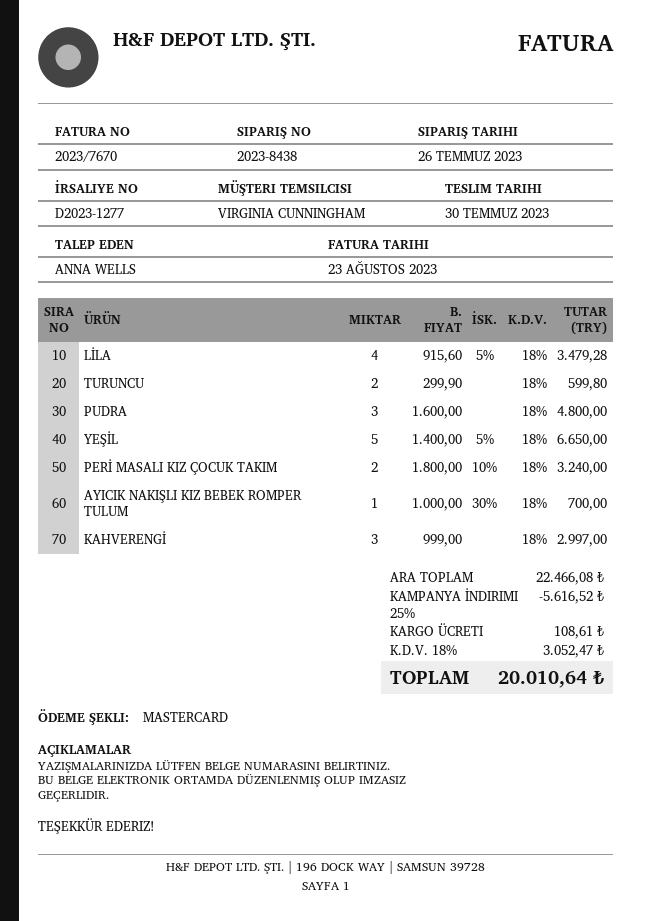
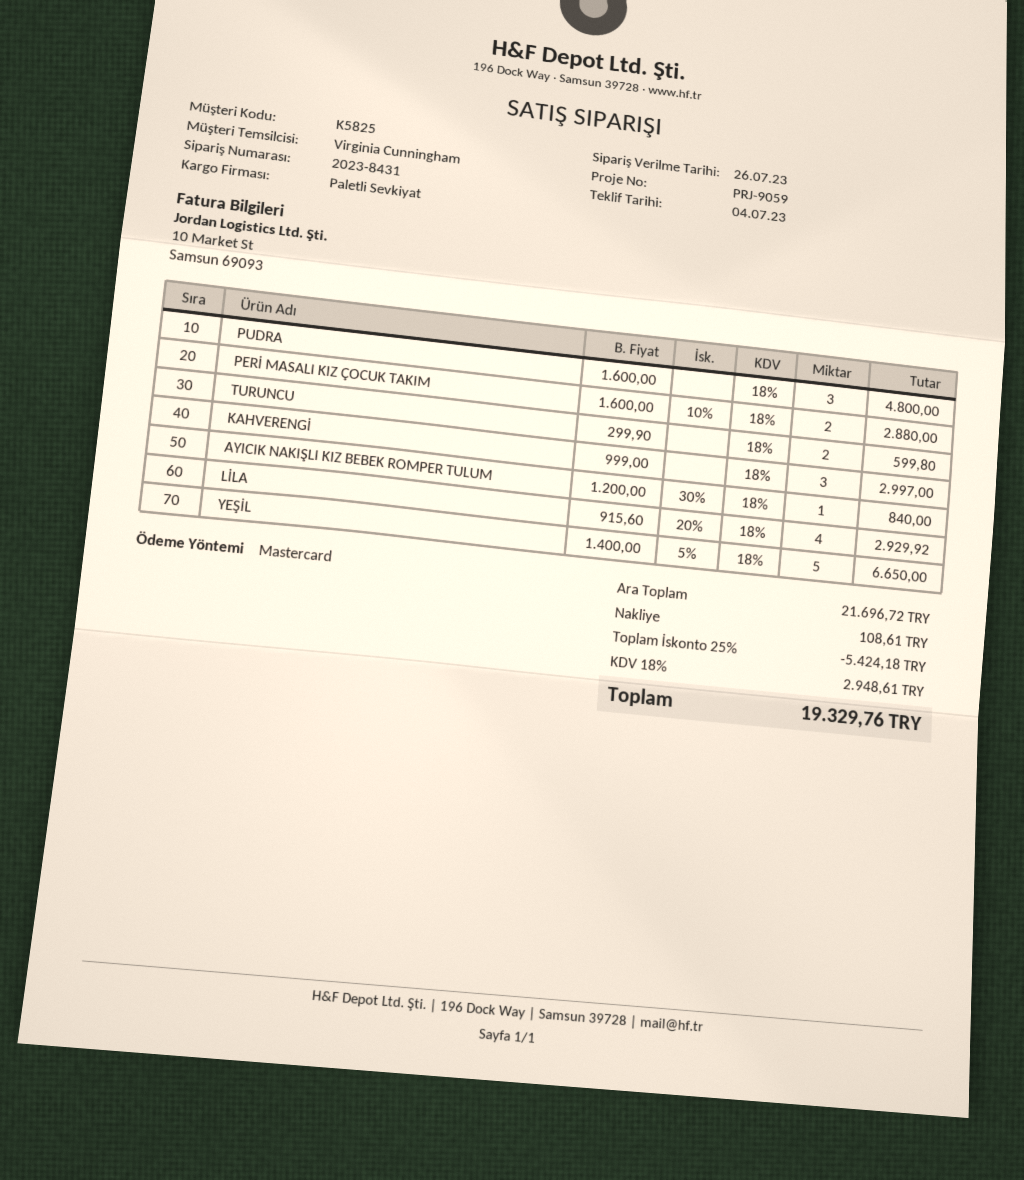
order number: 2023-8438 -> 2023-8431
LİLA: 4 x 915.60 - 5% = 3479.28 -> 4 x 915.60 - 20% = 2929.92
PERİ MASALI KIZ ÇOCUK TAKIM: 2 x 1800.00 - 10% = 3240.00 -> 2 x 1600.00 - 10% = 2880.00
AYICIK NAKIŞLI KIZ BEBEK ROMPER TULUM: 1 x 1000.00 - 30% = 700.00 -> 1 x 1200.00 - 30% = 840.00
subtotal: 22466.08 -> 21696.72
discount: 25% = 5616.52 -> 25% = 5424.18
tax: 18% = 3052.47 -> 18% = 2948.61
total: 20010.64 -> 19329.76

